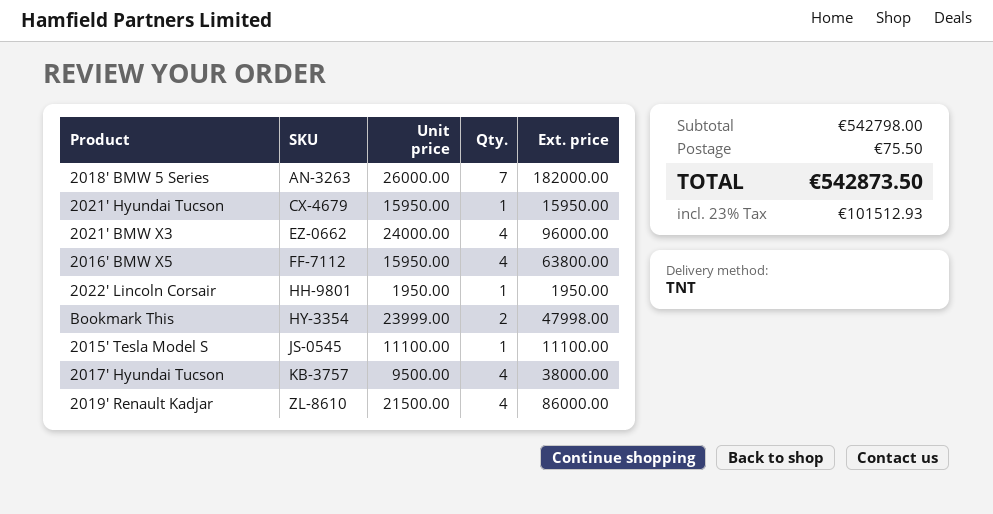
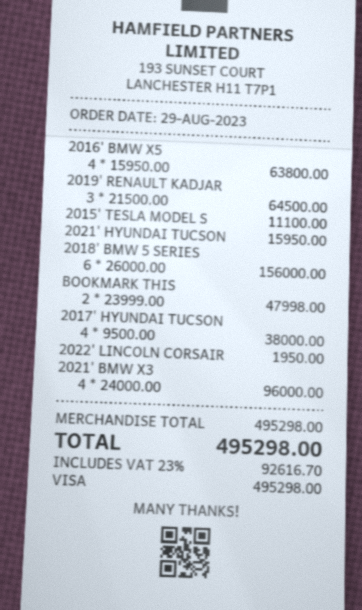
2018' BMW 5 Series: 7 x 26000.00 = 182000.00 -> 6 x 26000.00 = 156000.00
2019' Renault Kadjar: 4 x 21500.00 = 86000.00 -> 3 x 21500.00 = 64500.00
subtotal: 542798.00 -> 495298.00
shipping: 75.50 -> none
tax: 23% = 101512.93 -> 23% = 92616.70
total: 542873.50 -> 495298.00

